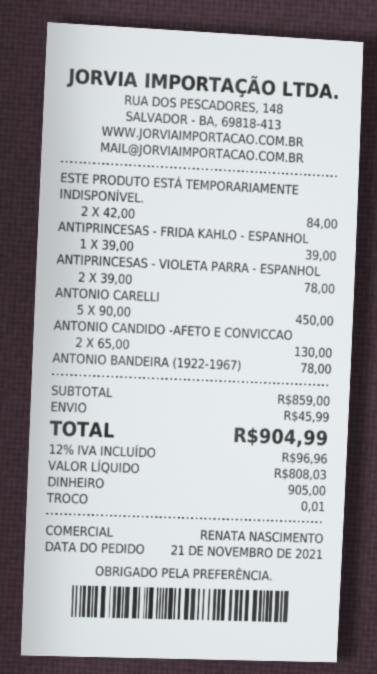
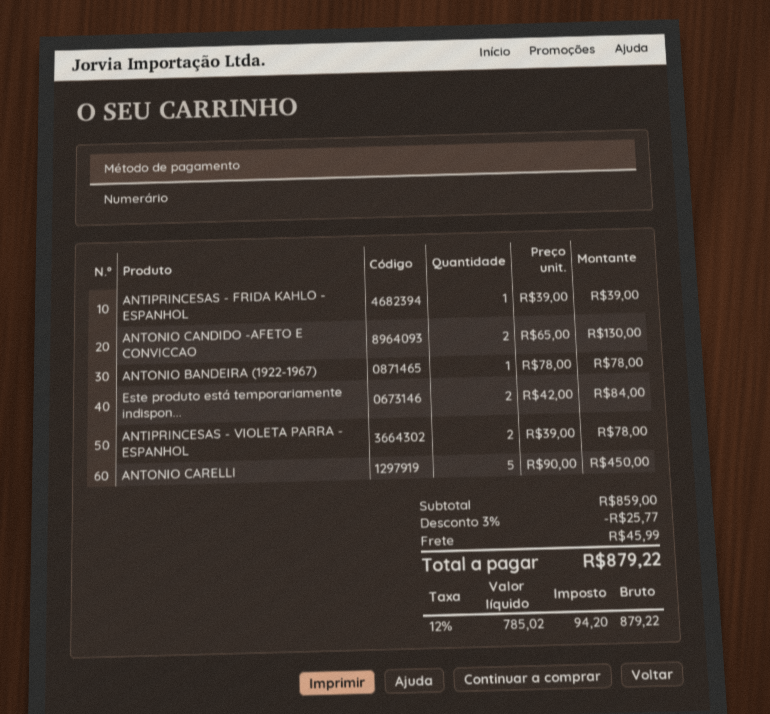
discount: none -> 3% = 25.77
net: 808.03 -> 785.02
tax: 12% = 96.96 -> 12% = 94.20
total: 904.99 -> 879.22

